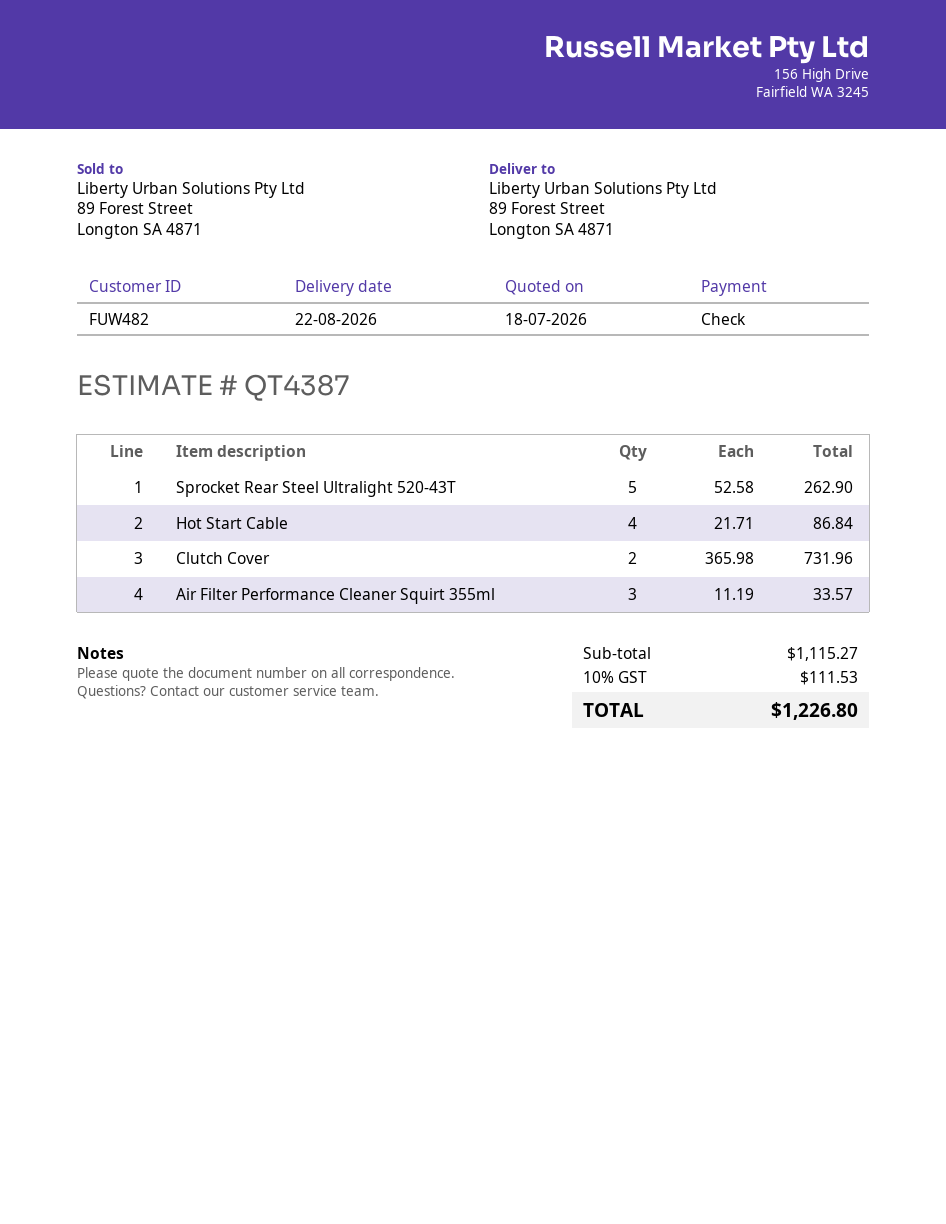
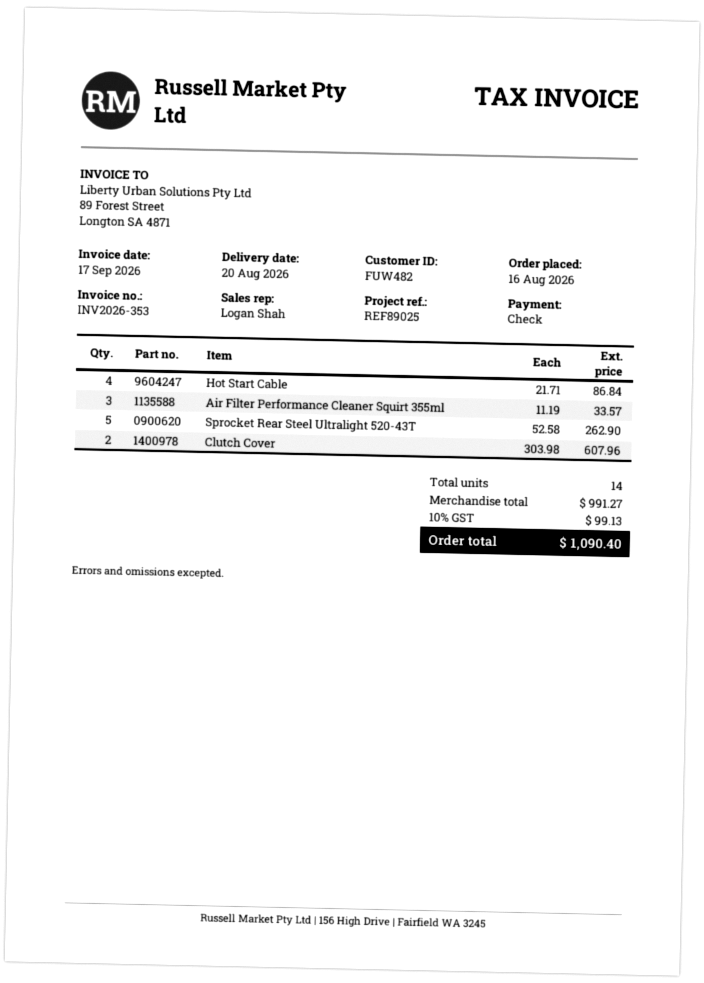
delivery date: 2026-08-22 -> 2026-08-20
Clutch Cover: 2 x 365.98 = 731.96 -> 2 x 303.98 = 607.96
subtotal: 1115.27 -> 991.27
tax: 10% = 111.53 -> 10% = 99.13
total: 1226.80 -> 1090.40

